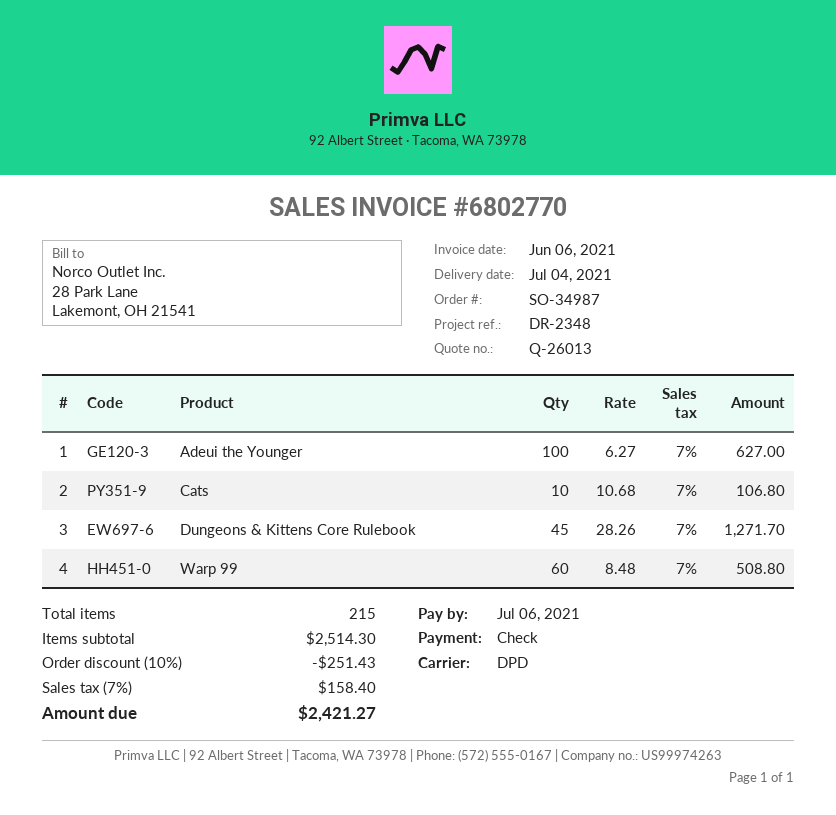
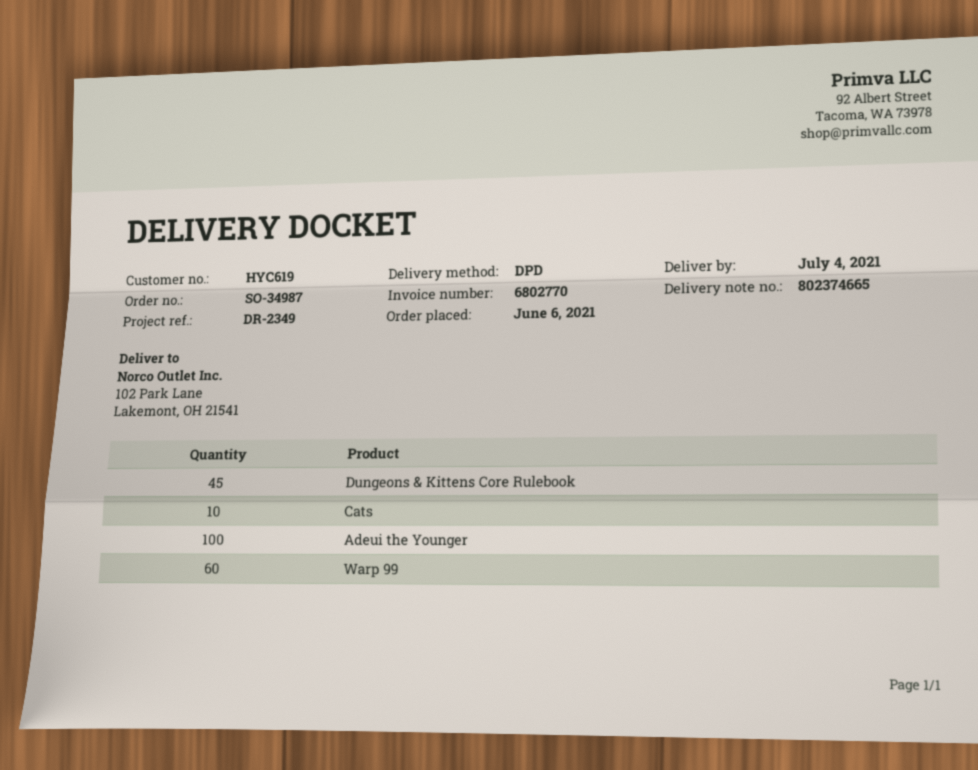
reference: DR-2348 -> DR-2349

